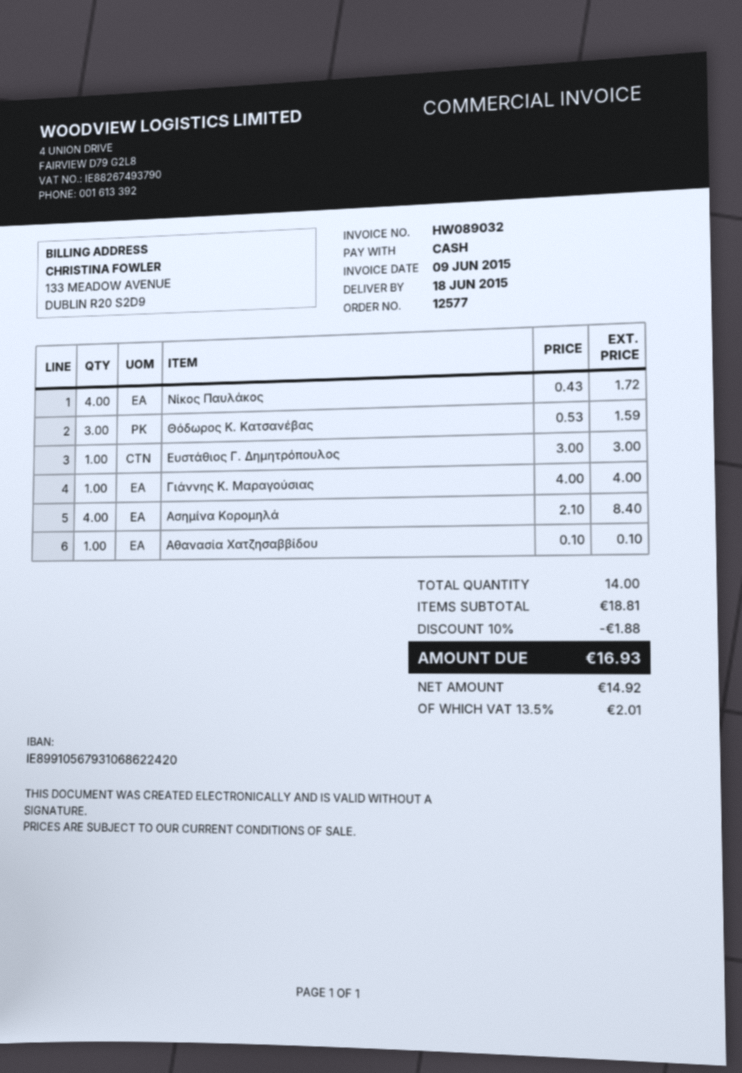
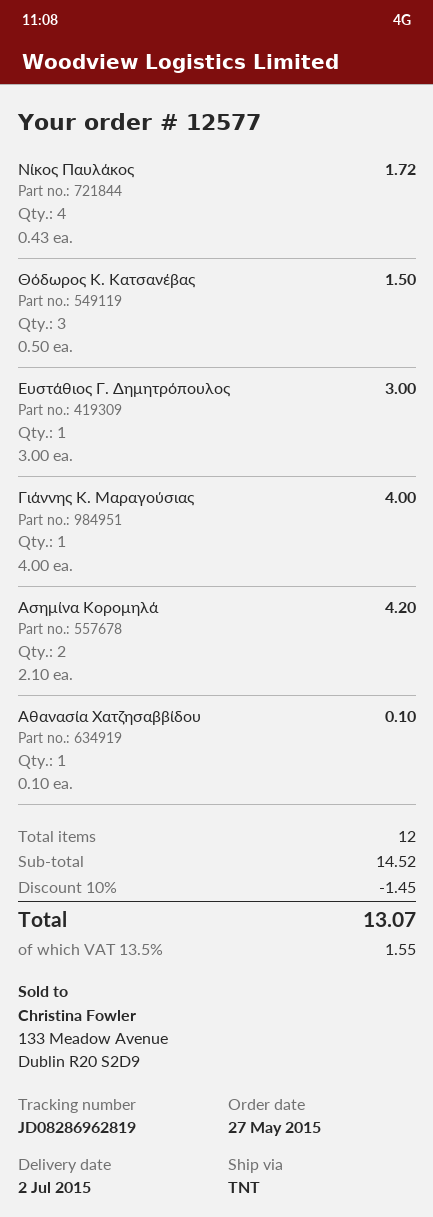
delivery date: 2015-06-18 -> 2015-07-02
Θόδωρος Κ. Κατσανέβας: 3 x 0.53 = 1.59 -> 3 x 0.50 = 1.50
Ασημίνα Κορομηλά: 4 x 2.10 = 8.40 -> 2 x 2.10 = 4.20
total quantity: 14 -> 12
subtotal: 18.81 -> 14.52
discount: 10% = 1.88 -> 10% = 1.45
tax: 13.5% = 2.01 -> 13.5% = 1.55
total: 16.93 -> 13.07

